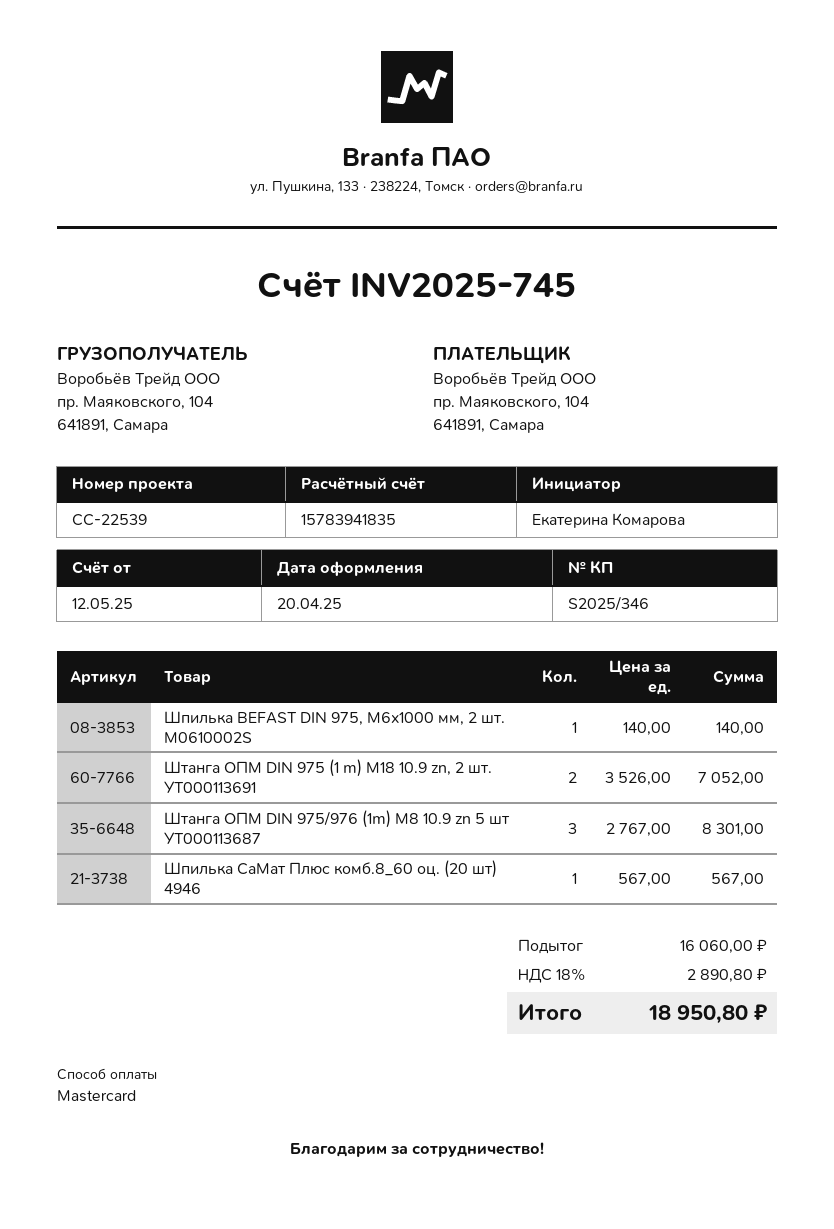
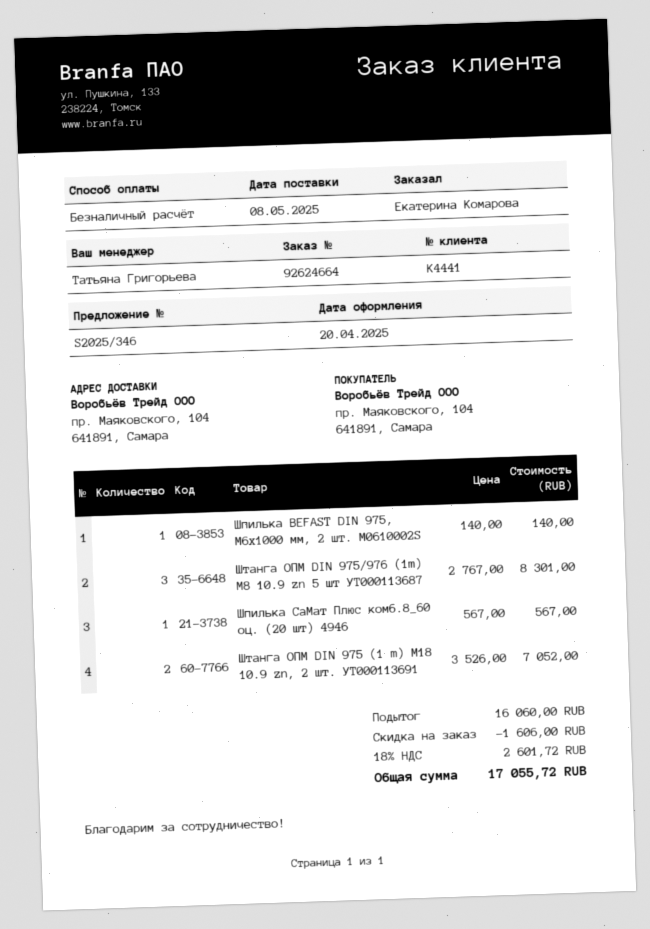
payment method: Mastercard -> bank transfer
discount: none -> 1606.00
tax: 18% = 2890.80 -> 18% = 2601.72
total: 18950.80 -> 17055.72

